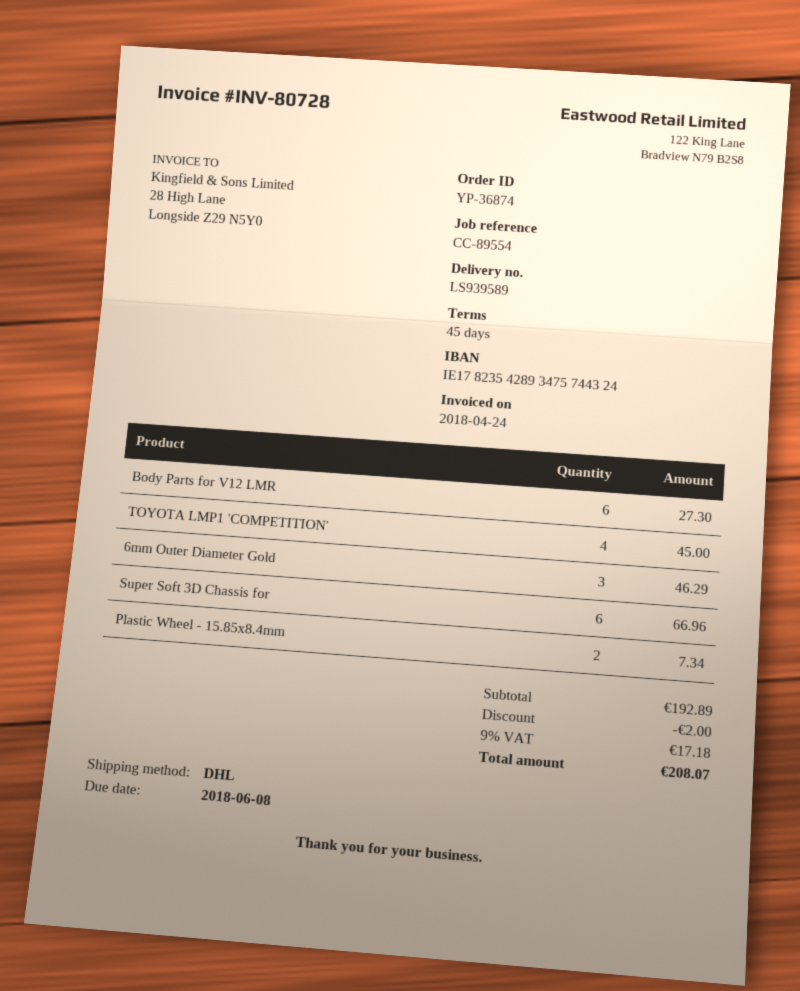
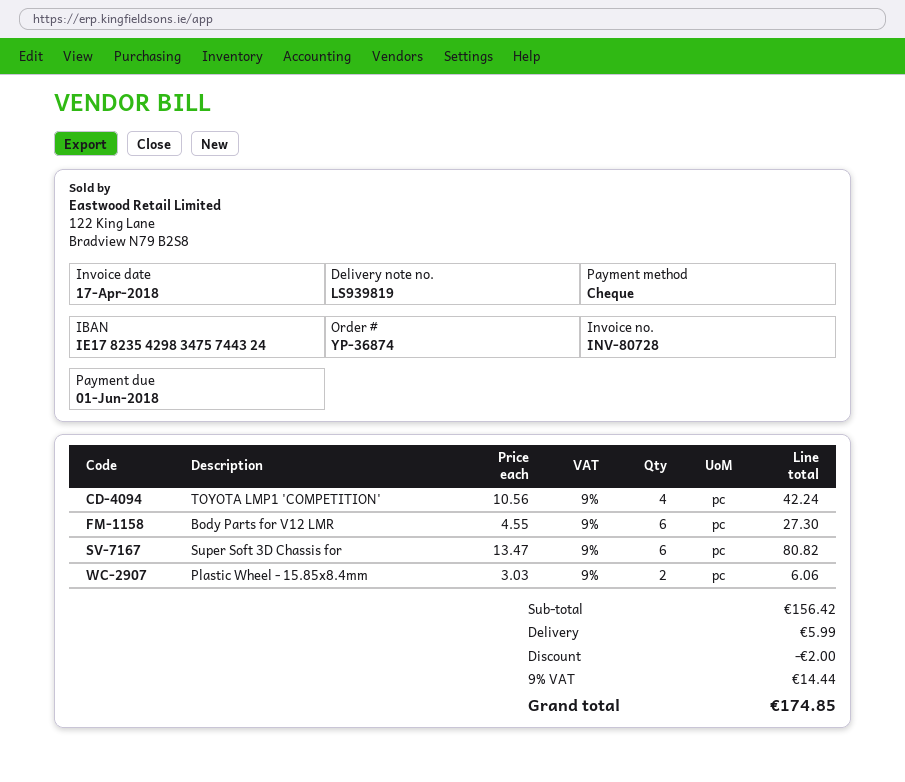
delivery note number: LS939589 -> LS939819
invoice date: 2018-04-24 -> 2018-04-17
due date: 2018-06-08 -> 2018-06-01
bank account: IE17823542893475744324 -> IE17823542983475744324
TOYOTA LMP1 'COMPETITION': 4 for 45.00 -> 4 for 42.24
6mm Outer Diameter Gold: 3 for 46.29 -> none
Super Soft 3D Chassis for: 6 for 66.96 -> 6 for 80.82
Plastic Wheel - 15.85x8.4mm: 2 for 7.34 -> 2 for 6.06
subtotal: 192.89 -> 156.42
shipping: none -> 5.99
tax: 9% = 17.18 -> 9% = 14.44
total: 208.07 -> 174.85

